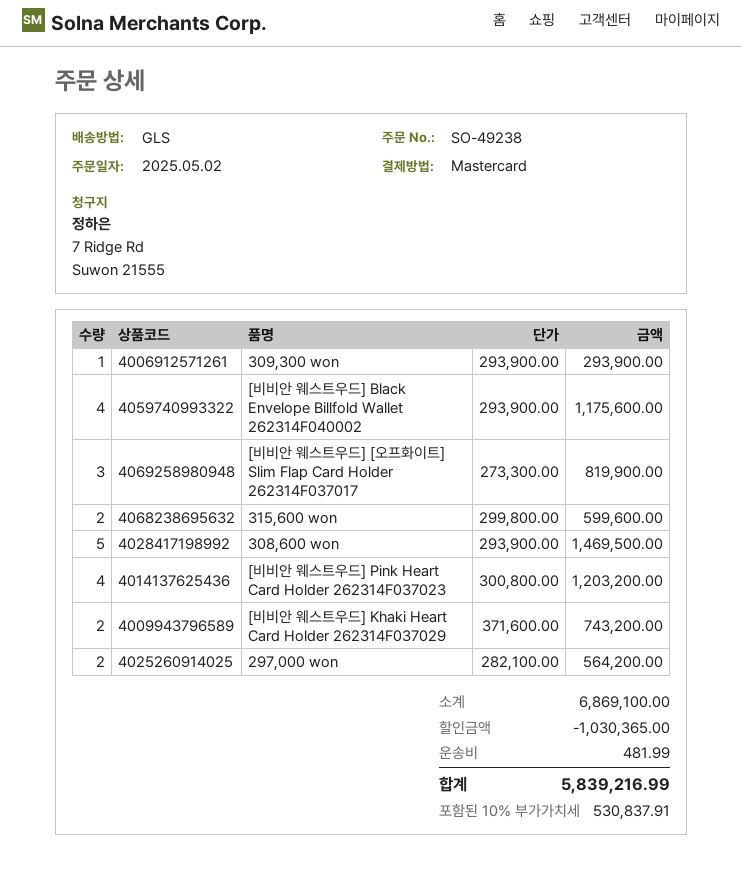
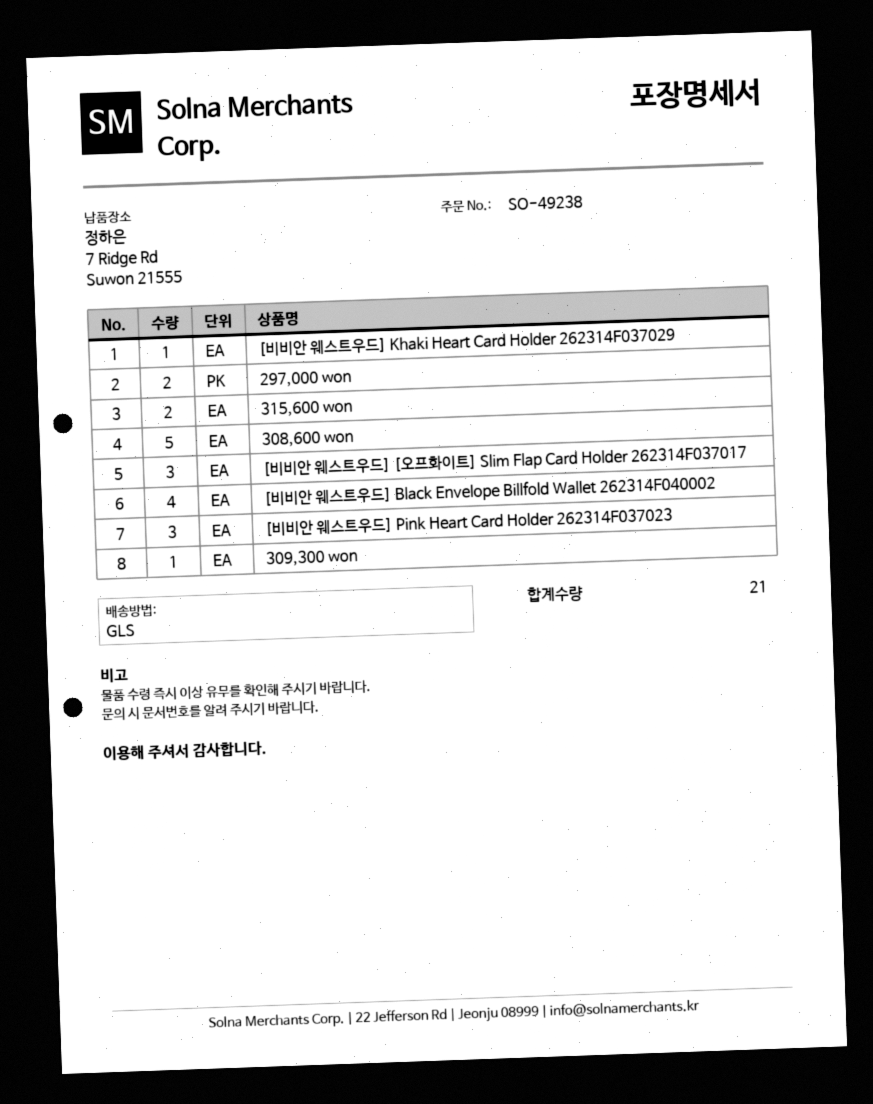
[비비안 웨스트우드] Pink Heart Card Holder 262314F037023: 4 -> 3
[비비안 웨스트우드] Khaki Heart Card Holder 262314F037029: 2 -> 1

